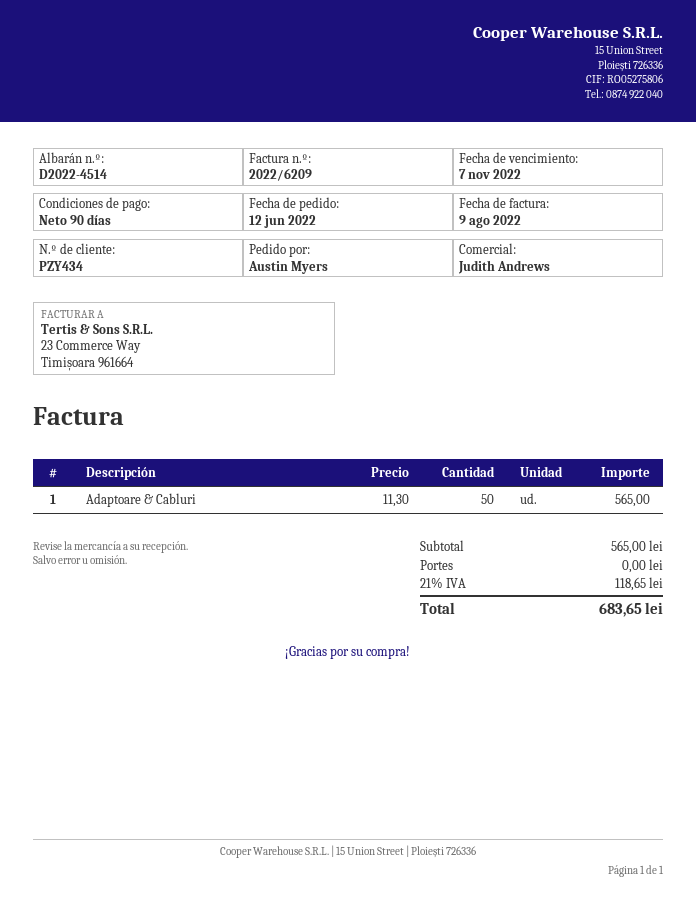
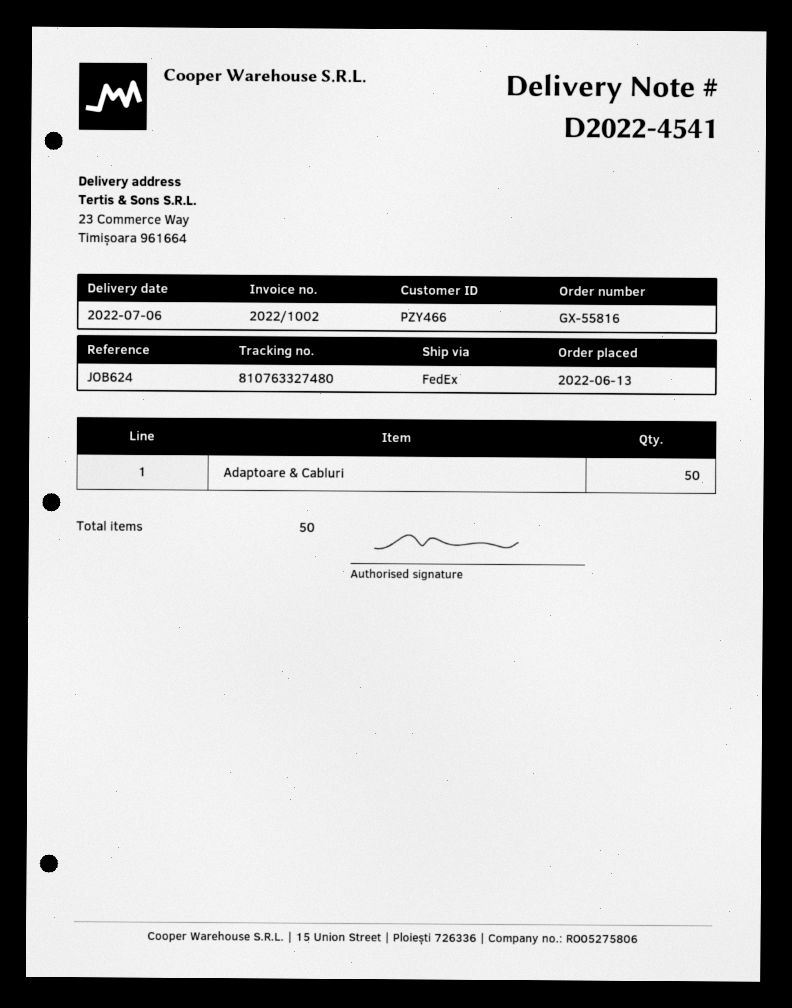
order date: 2022-06-12 -> 2022-06-13
delivery note number: D2022-4514 -> D2022-4541
invoice number: 2022/6209 -> 2022/1002
customer number: PZY434 -> PZY466

